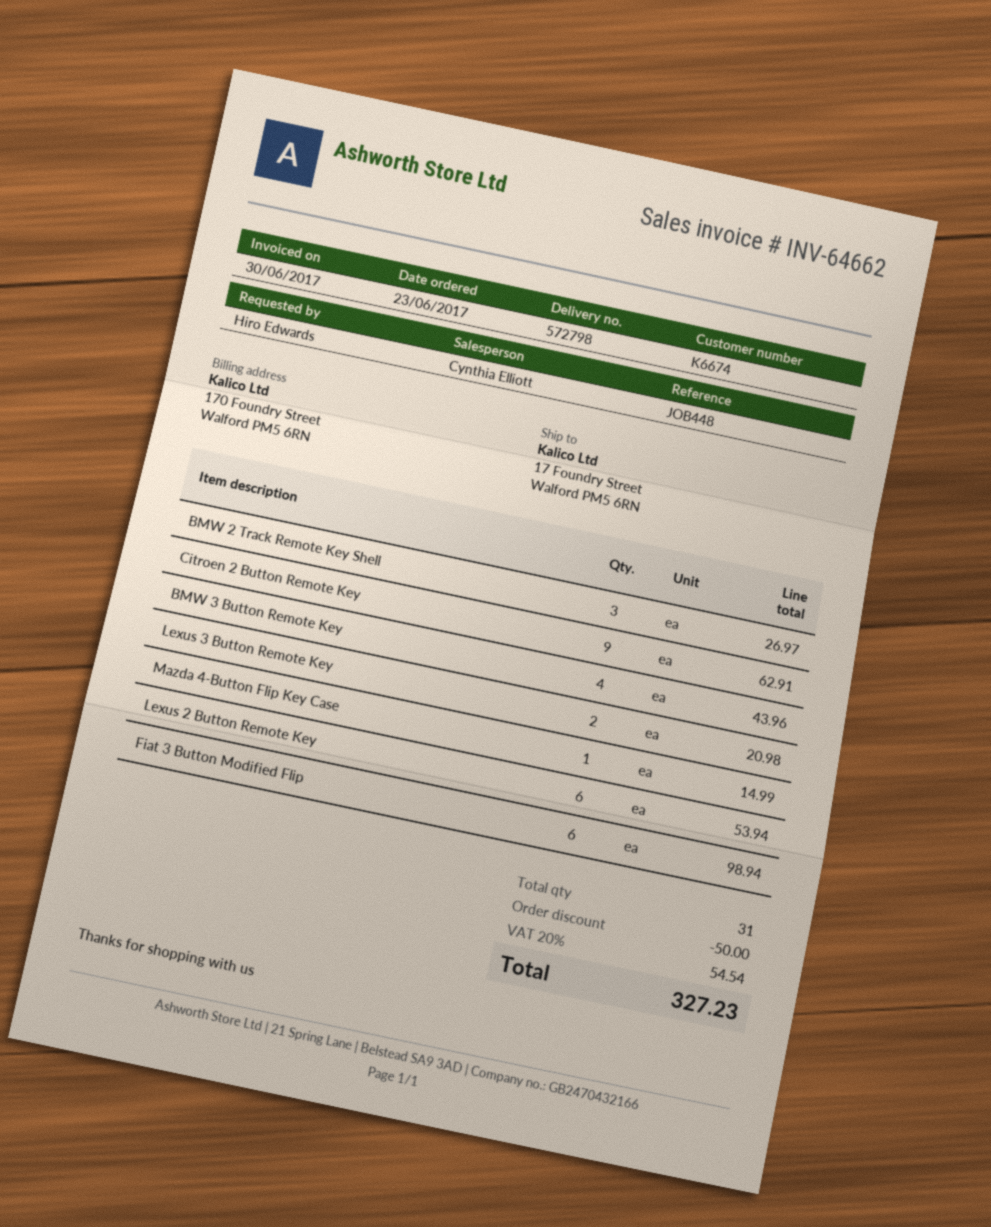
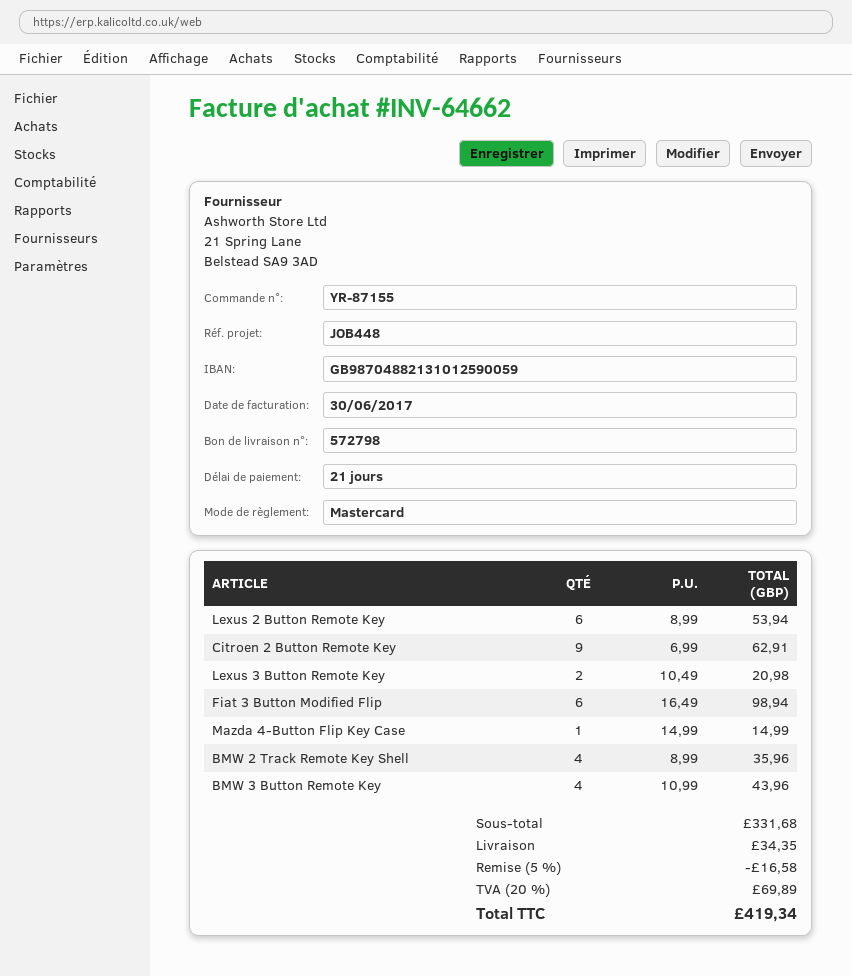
BMW 2 Track Remote Key Shell: 3 for 26.97 -> 4 for 35.96
discount: 50.00 -> 16.58
shipping: none -> 34.35
tax: 20% = 54.54 -> 20% = 69.89
total: 327.23 -> 419.34

